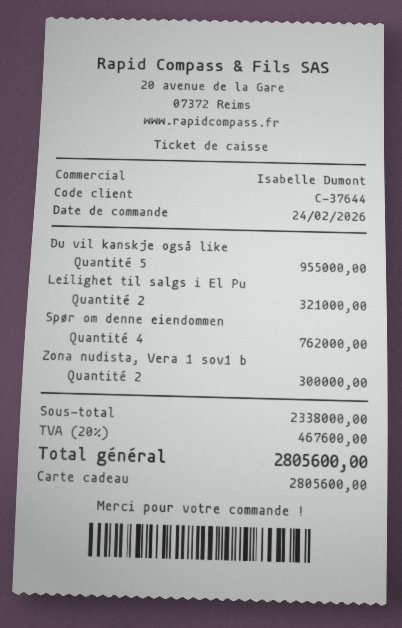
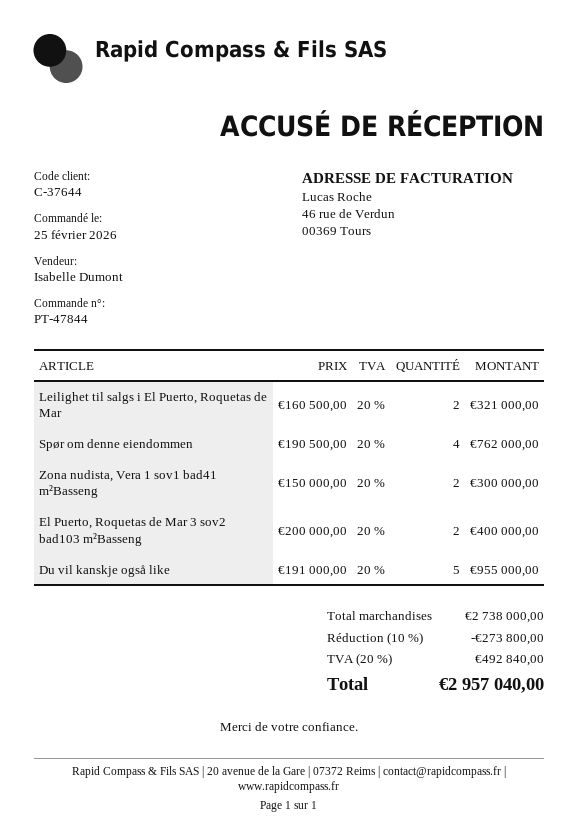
order date: 2026-02-24 -> 2026-02-25
El Puerto, Roquetas de Mar 3 sov2 bad103 m²Basseng: none -> 2 for 400000.00
subtotal: 2338000.00 -> 2738000.00
discount: none -> 10% = 273800.00
tax: 20% = 467600.00 -> 20% = 492840.00
total: 2805600.00 -> 2957040.00

